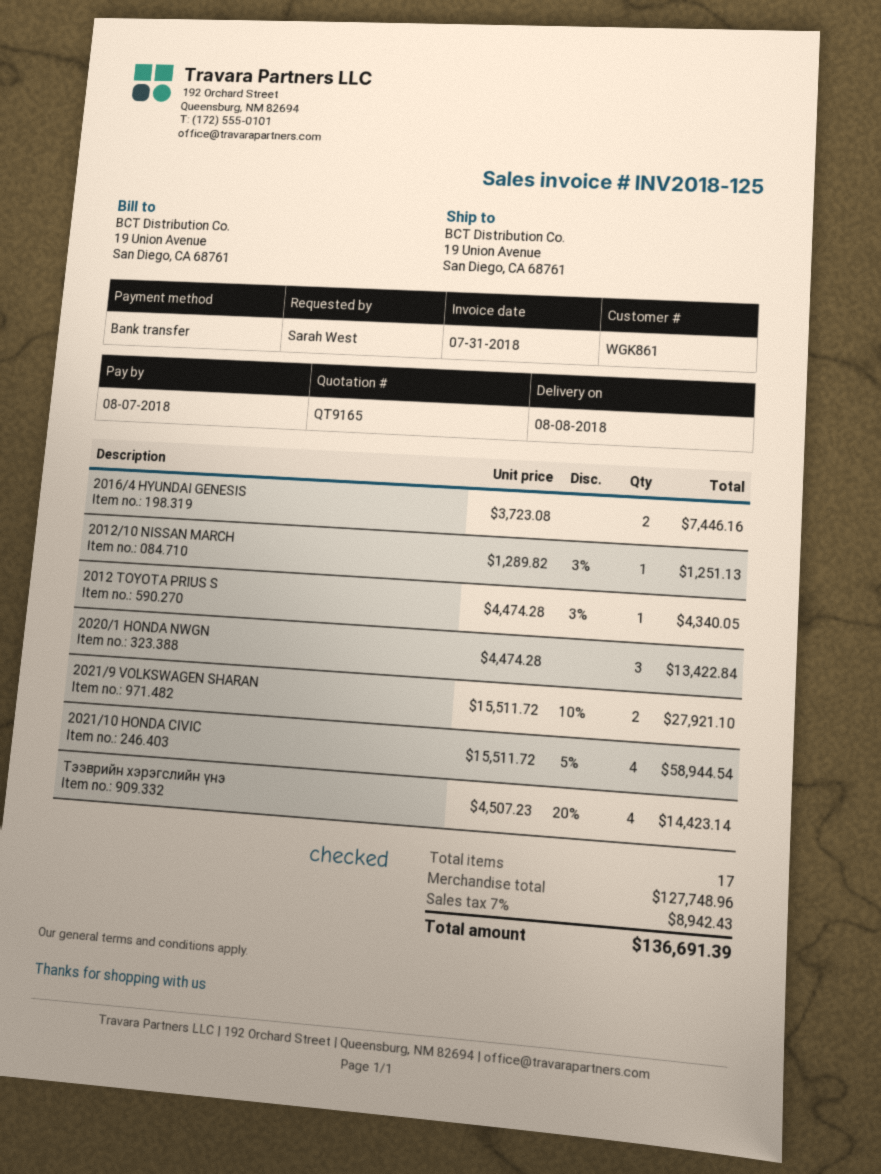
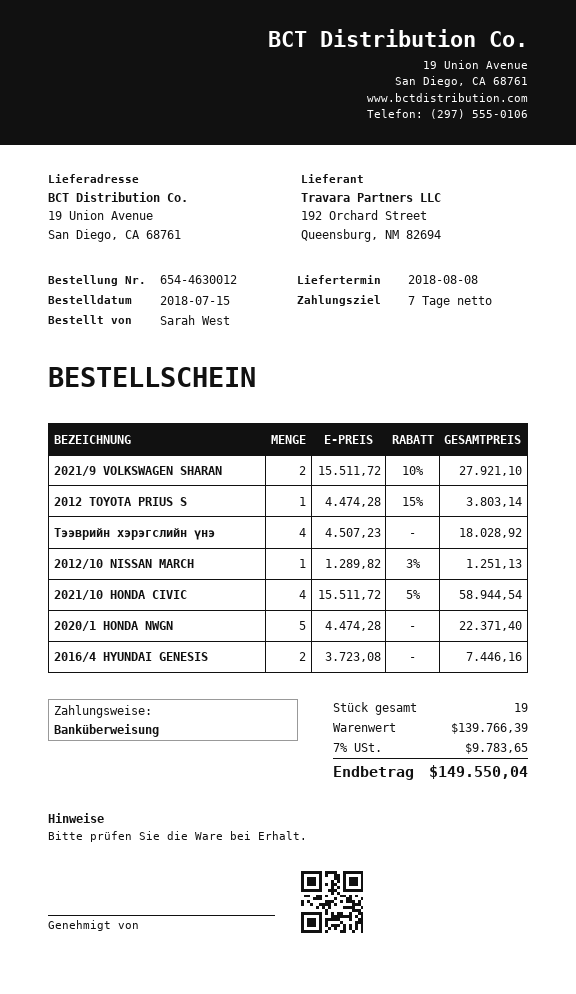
2012 TOYOTA PRIUS S: 1 x 4474.28 - 3% = 4340.05 -> 1 x 4474.28 - 15% = 3803.14
2020/1 HONDA NWGN: 3 x 4474.28 = 13422.84 -> 5 x 4474.28 = 22371.40
Тээврийн хэрэгслийн үнэ: 4 x 4507.23 - 20% = 14423.14 -> 4 x 4507.23 = 18028.92
total quantity: 17 -> 19
subtotal: 127748.96 -> 139766.39
tax: 7% = 8942.43 -> 7% = 9783.65
total: 136691.39 -> 149550.04

